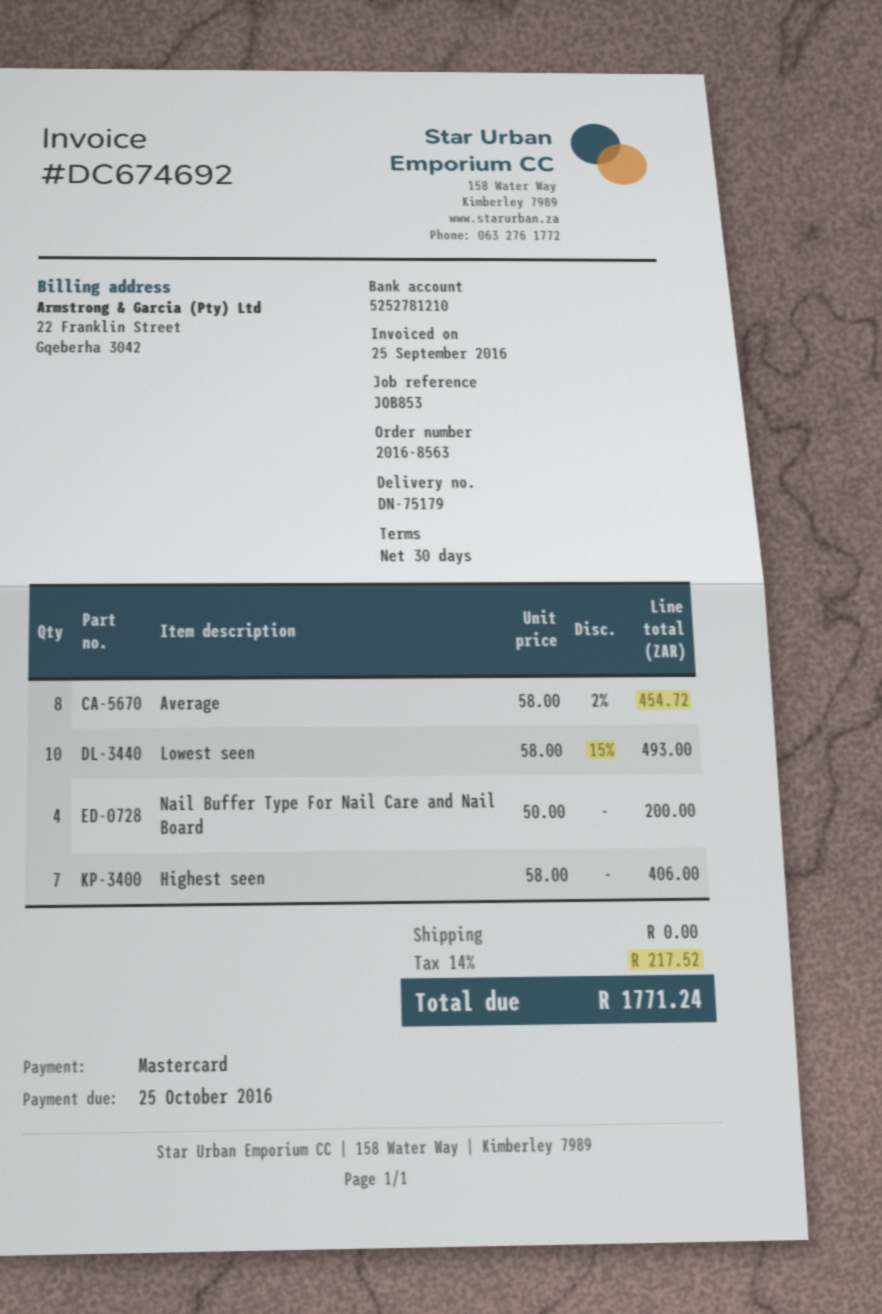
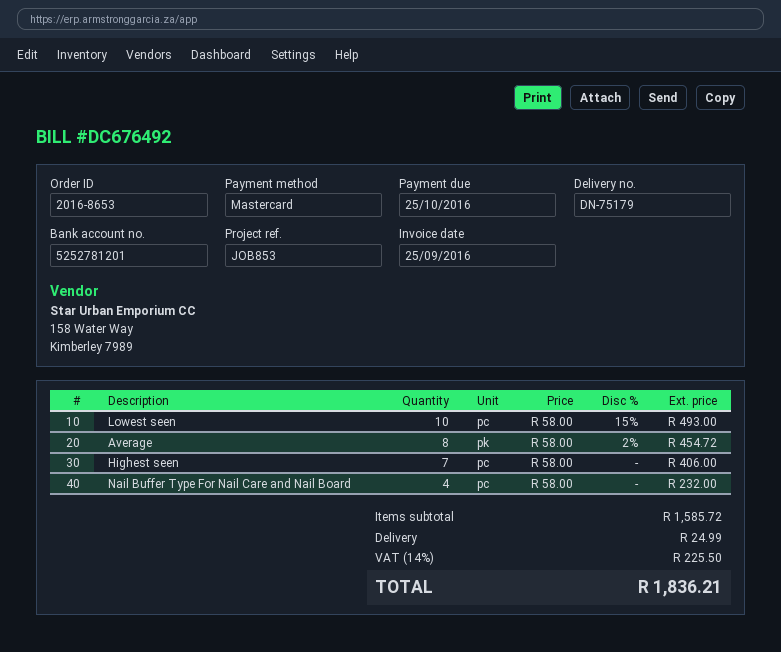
order number: 2016-8563 -> 2016-8653
invoice number: DC674692 -> DC676492
bank account: 5252781210 -> 5252781201
Nail Buffer Type For Nail Care and Nail Board: 4 x 50.00 = 200.00 -> 4 x 58.00 = 232.00
shipping: 0.00 -> 24.99
tax: 14% = 217.52 -> 14% = 225.50
total: 1771.24 -> 1836.21

